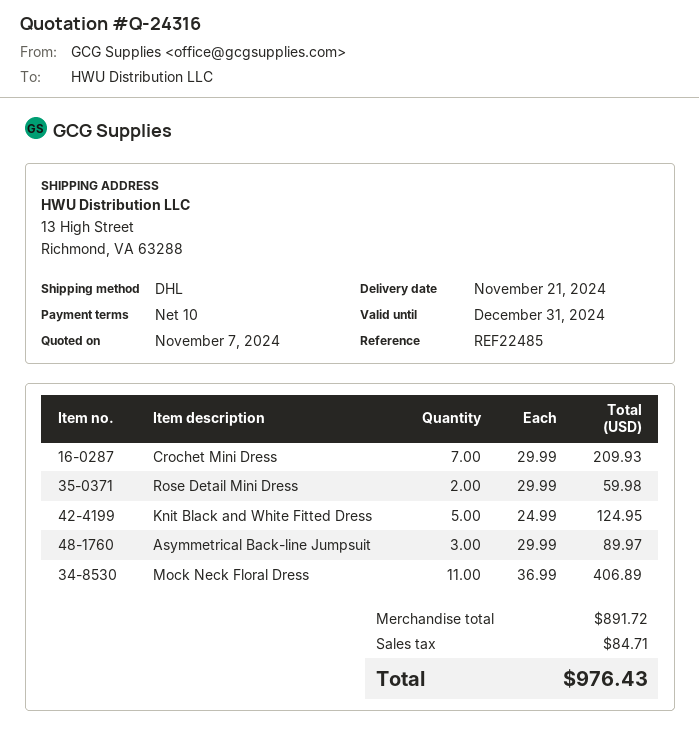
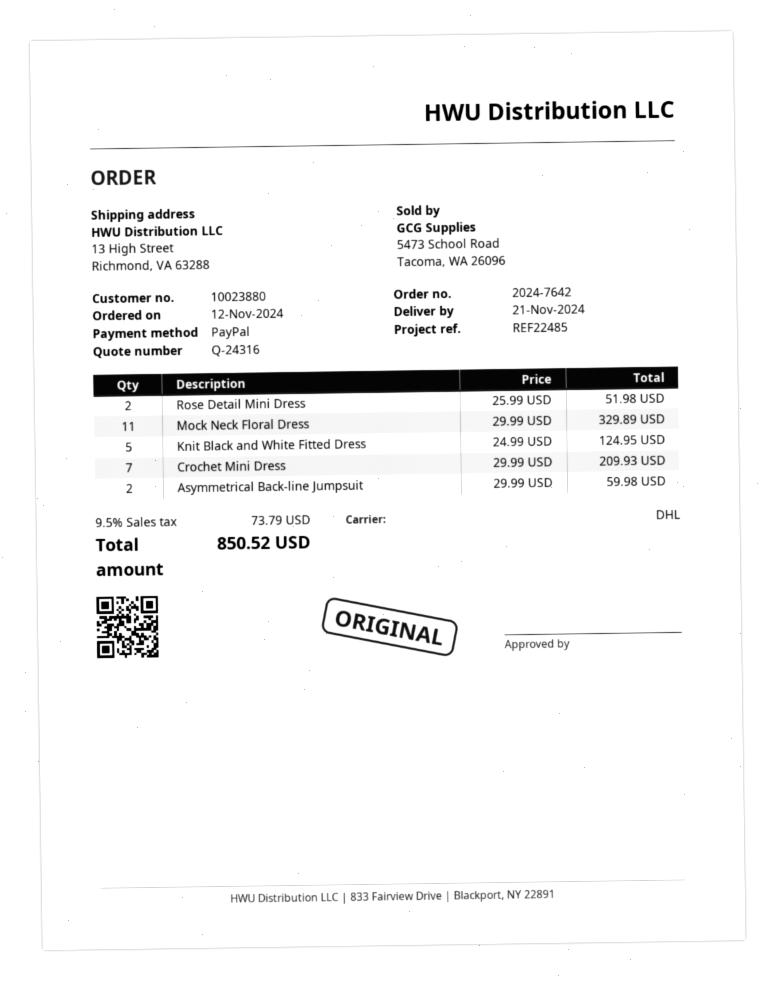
Rose Detail Mini Dress: 2 x 29.99 = 59.98 -> 2 x 25.99 = 51.98
Asymmetrical Back-line Jumpsuit: 3 x 29.99 = 89.97 -> 2 x 29.99 = 59.98
Mock Neck Floral Dress: 11 x 36.99 = 406.89 -> 11 x 29.99 = 329.89
tax: 84.71 -> 73.79
total: 976.43 -> 850.52

